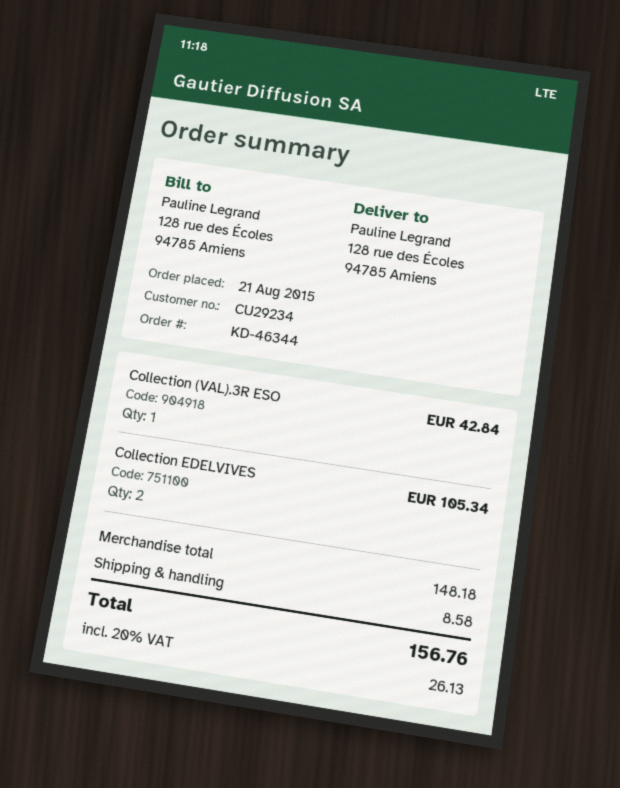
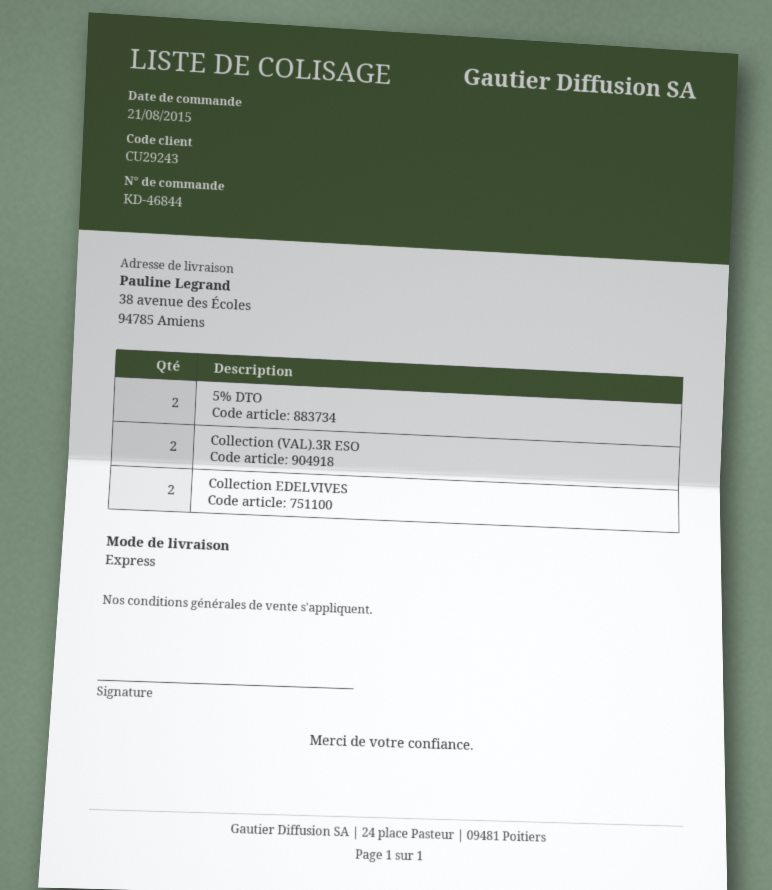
order number: KD-46344 -> KD-46844
customer number: CU29234 -> CU29243
ship to: 128 rue des Écoles, 94785 Amiens -> 38 avenue des Écoles, 94785 Amiens
Collection (VAL).3R ESO: 1 -> 2
5% DTO: none -> 2

